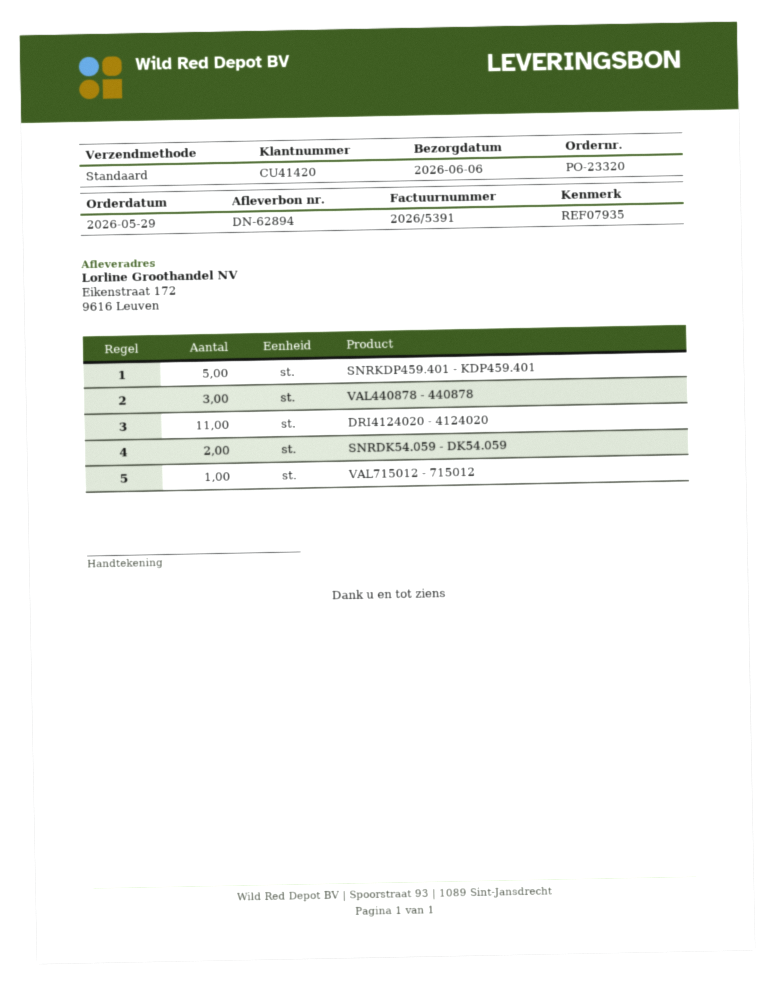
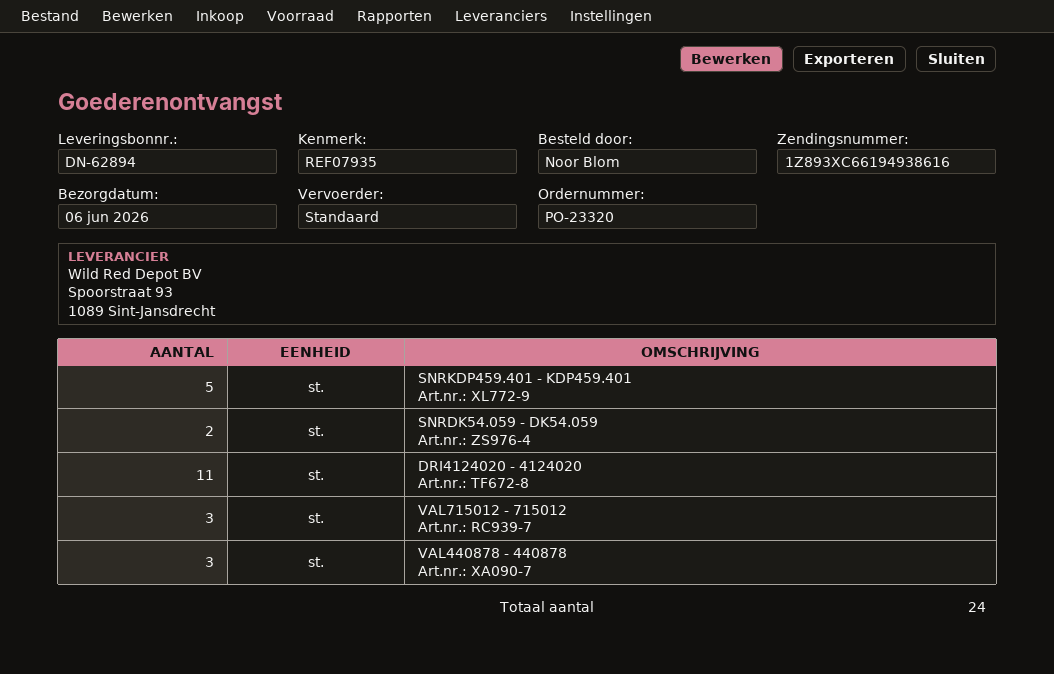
VAL715012 - 715012: 1 -> 3

